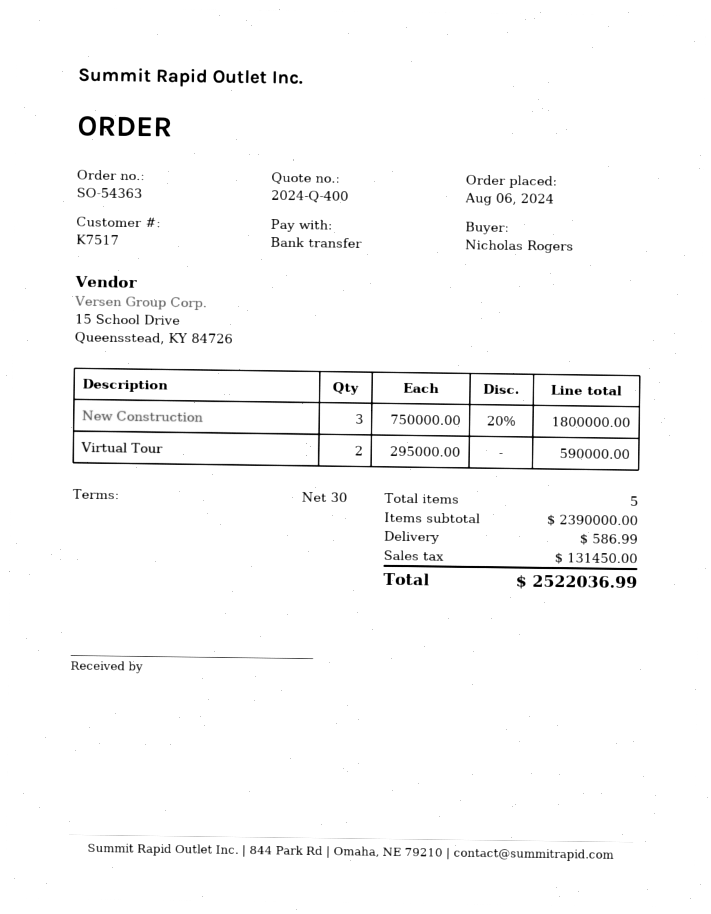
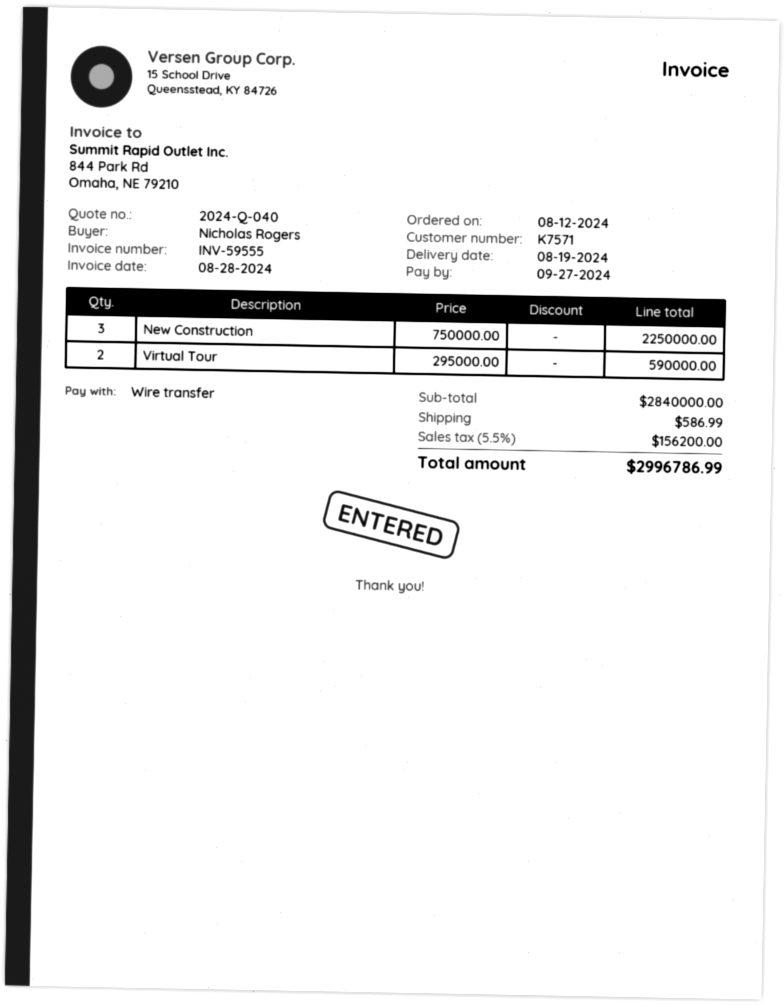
quote number: 2024-Q-400 -> 2024-Q-040
order date: 2024-08-06 -> 2024-08-12
customer number: K7517 -> K7571
New Construction: 3 x 750000.00 - 20% = 1800000.00 -> 3 x 750000.00 = 2250000.00
subtotal: 2390000.00 -> 2840000.00
tax: 131450.00 -> 156200.00
total: 2522036.99 -> 2996786.99

